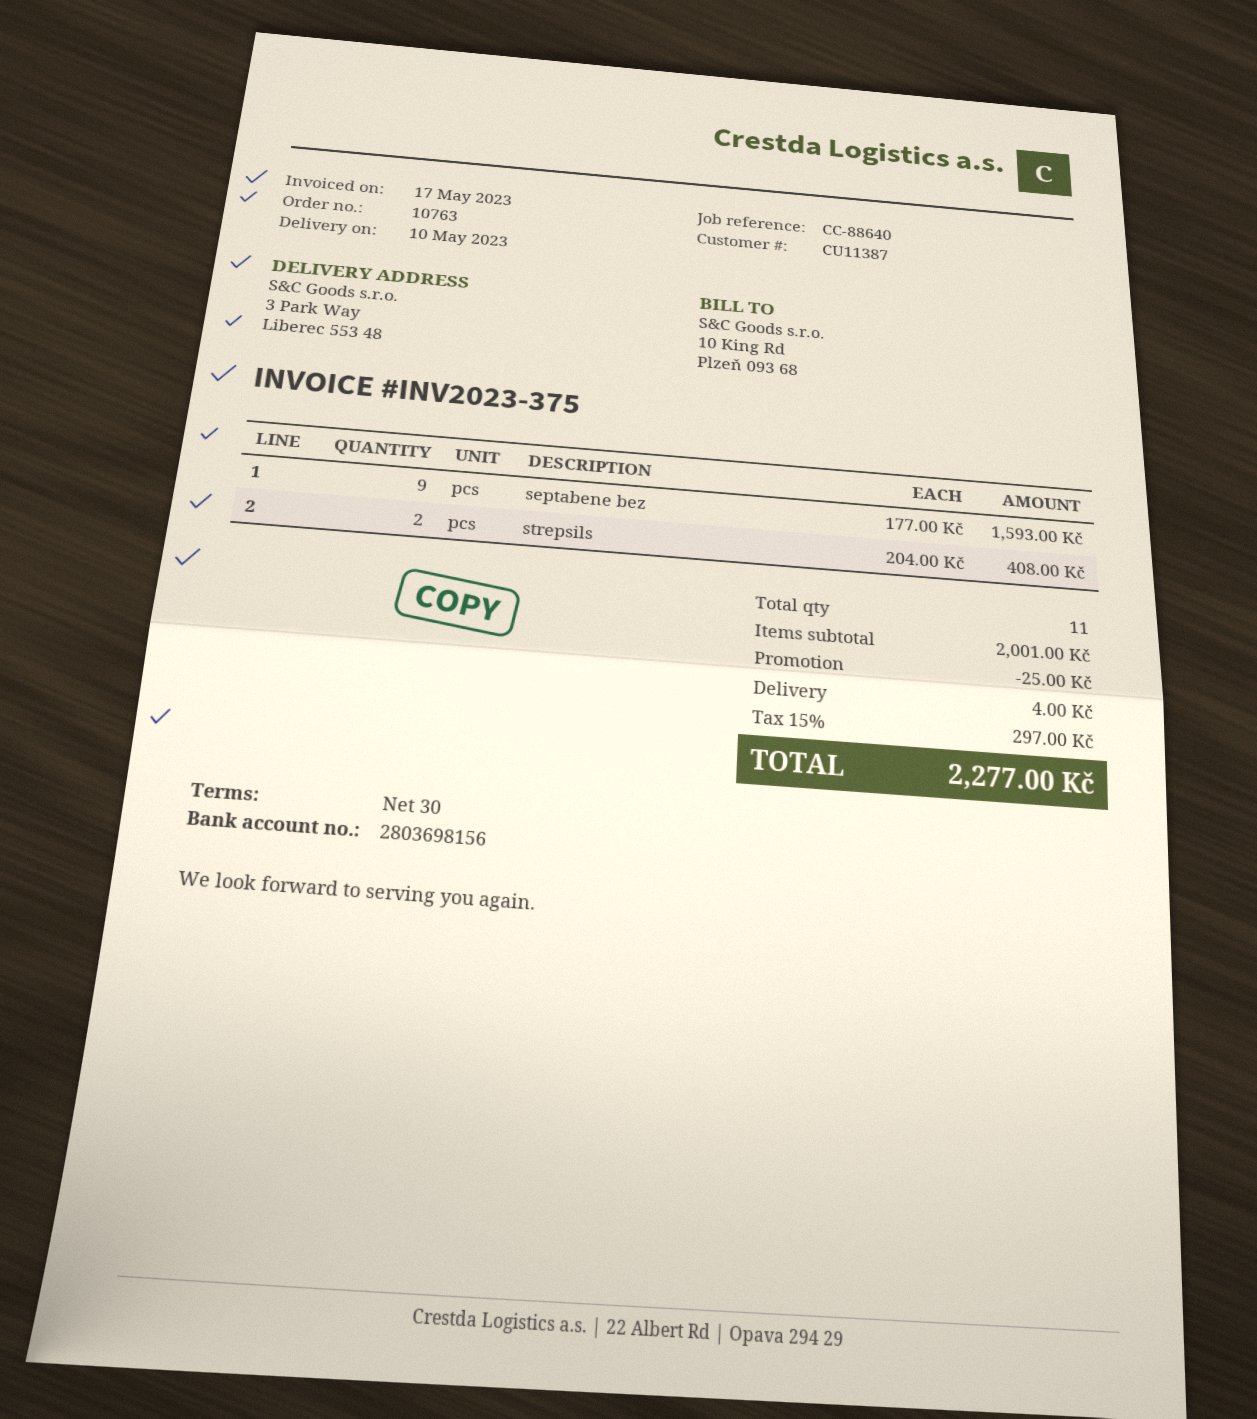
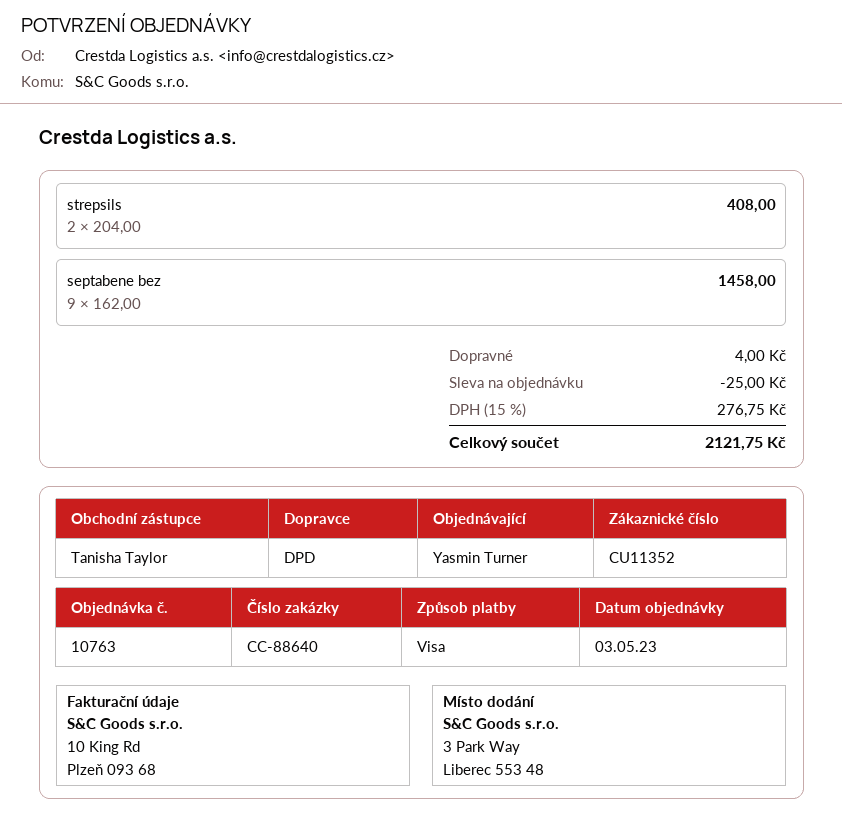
customer number: CU11387 -> CU11352
septabene bez: 9 x 177.00 = 1593.00 -> 9 x 162.00 = 1458.00
tax: 15% = 297.00 -> 15% = 276.75
total: 2277.00 -> 2121.75

